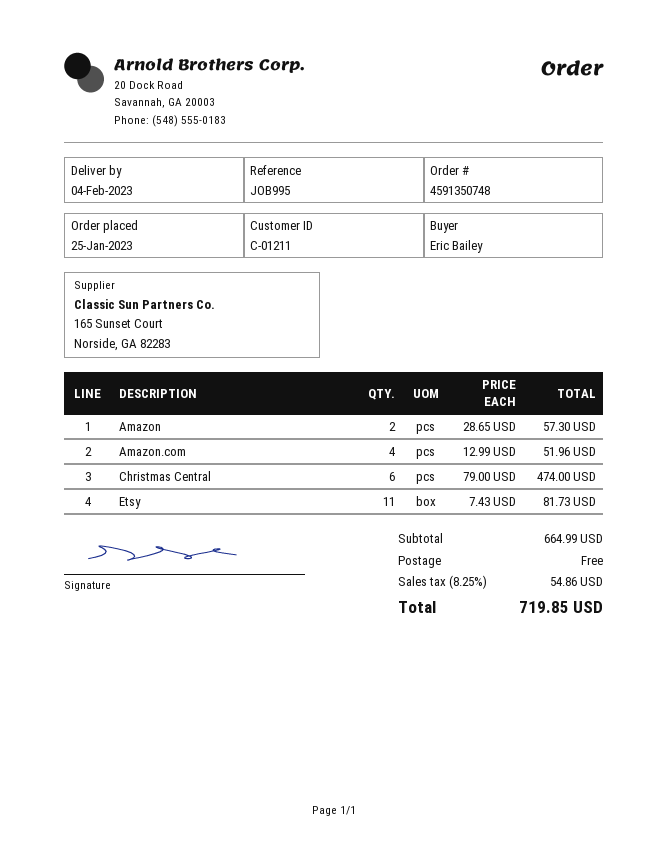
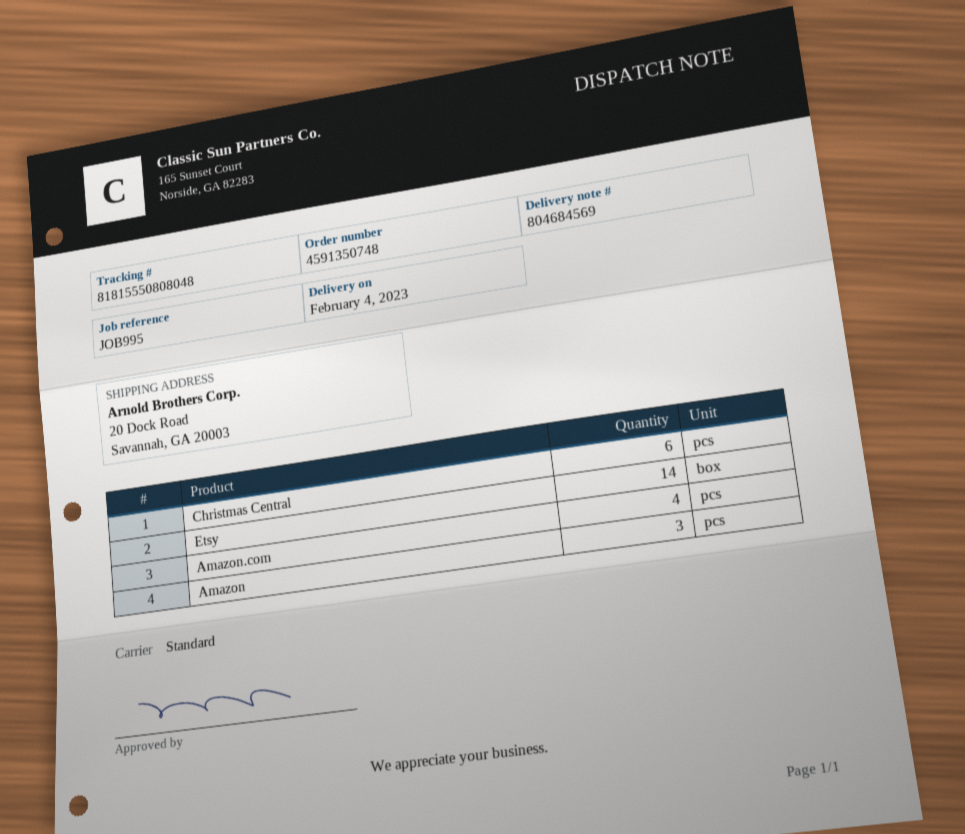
Amazon: 2 -> 3
Etsy: 11 -> 14

